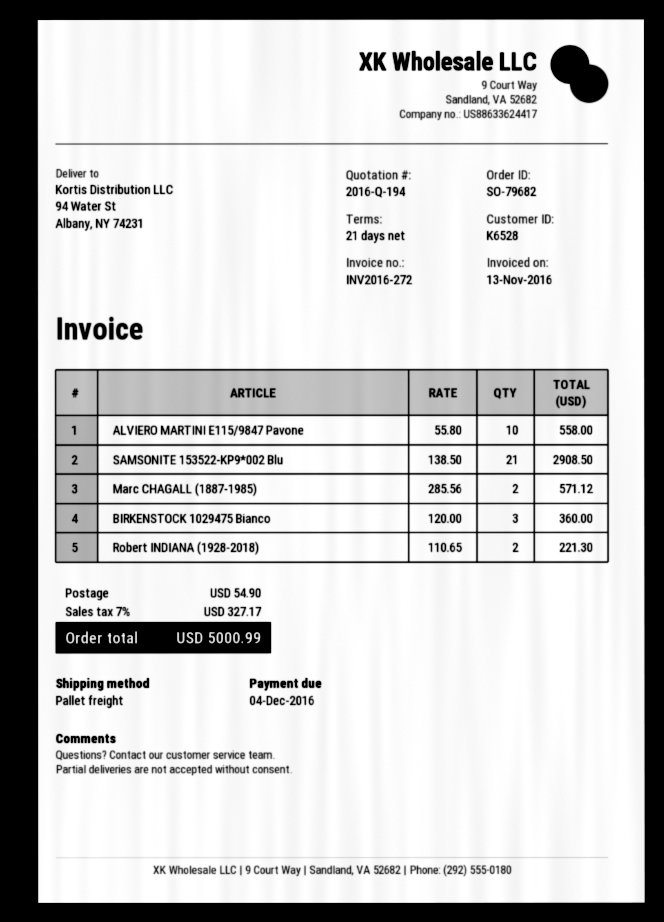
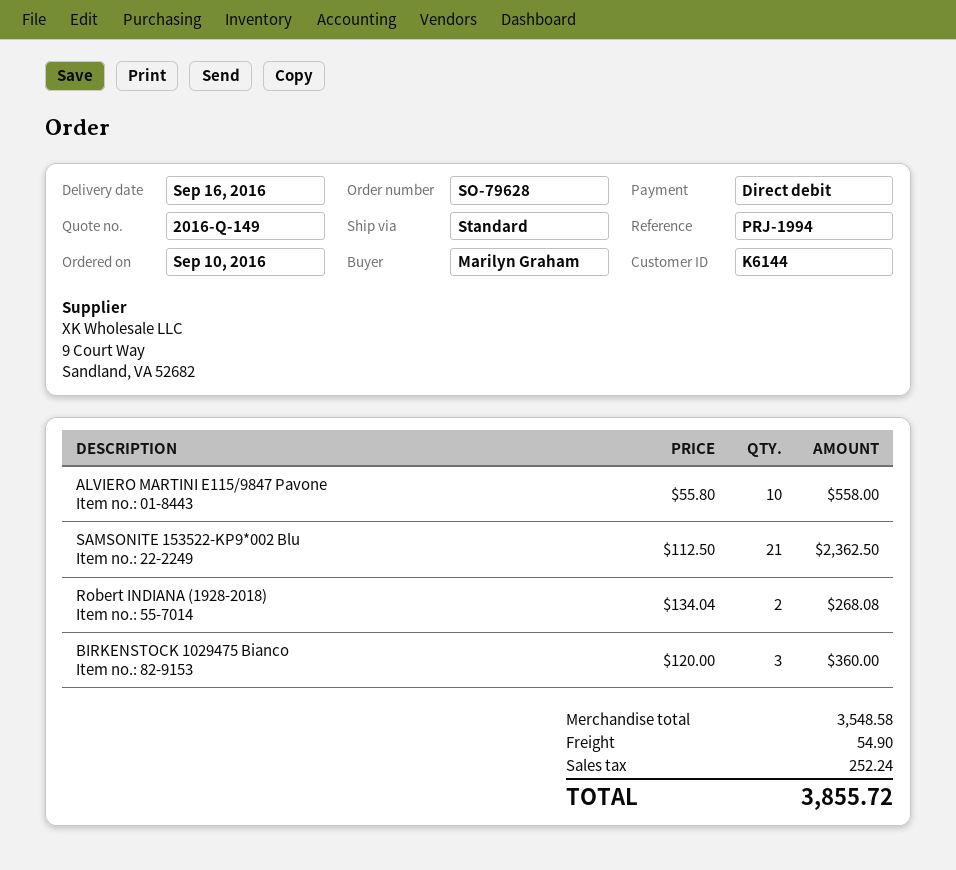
quote number: 2016-Q-194 -> 2016-Q-149
order number: SO-79682 -> SO-79628
customer number: K6528 -> K6144
shipping method: pallet freight -> standard
SAMSONITE 153522-KP9*002 Blu: 21 x 138.50 = 2908.50 -> 21 x 112.50 = 2362.50
Marc CHAGALL (1887-1985): 2 x 285.56 = 571.12 -> none
Robert INDIANA (1928-2018): 2 x 110.65 = 221.30 -> 2 x 134.04 = 268.08
tax: 327.17 -> 252.24
total: 5000.99 -> 3855.72

